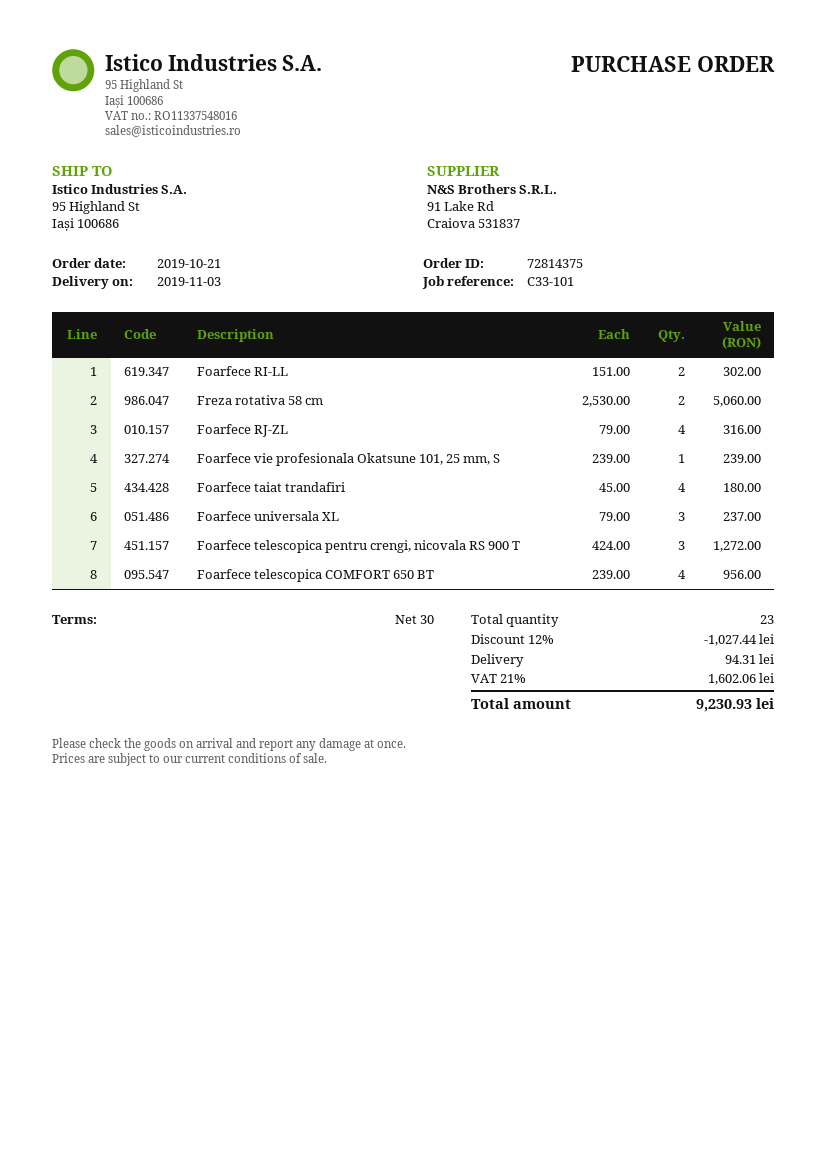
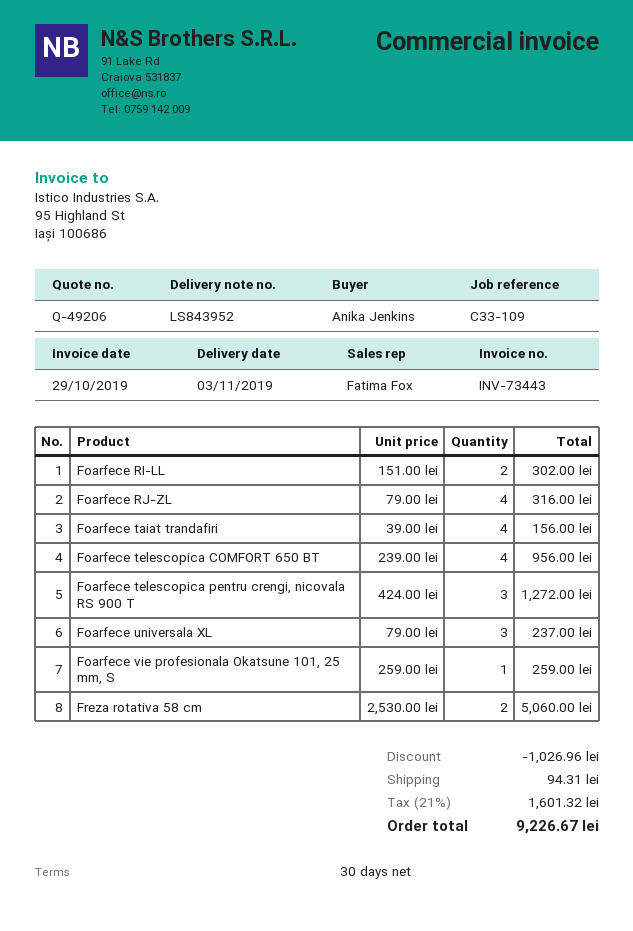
reference: C33-101 -> C33-109
Foarfece vie profesionala Okatsune 101, 25 mm, S: 1 x 239.00 = 239.00 -> 1 x 259.00 = 259.00
Foarfece taiat trandafiri: 4 x 45.00 = 180.00 -> 4 x 39.00 = 156.00
discount: 1027.44 -> 1026.96
tax: 21% = 1602.06 -> 21% = 1601.32
total: 9230.93 -> 9226.67

